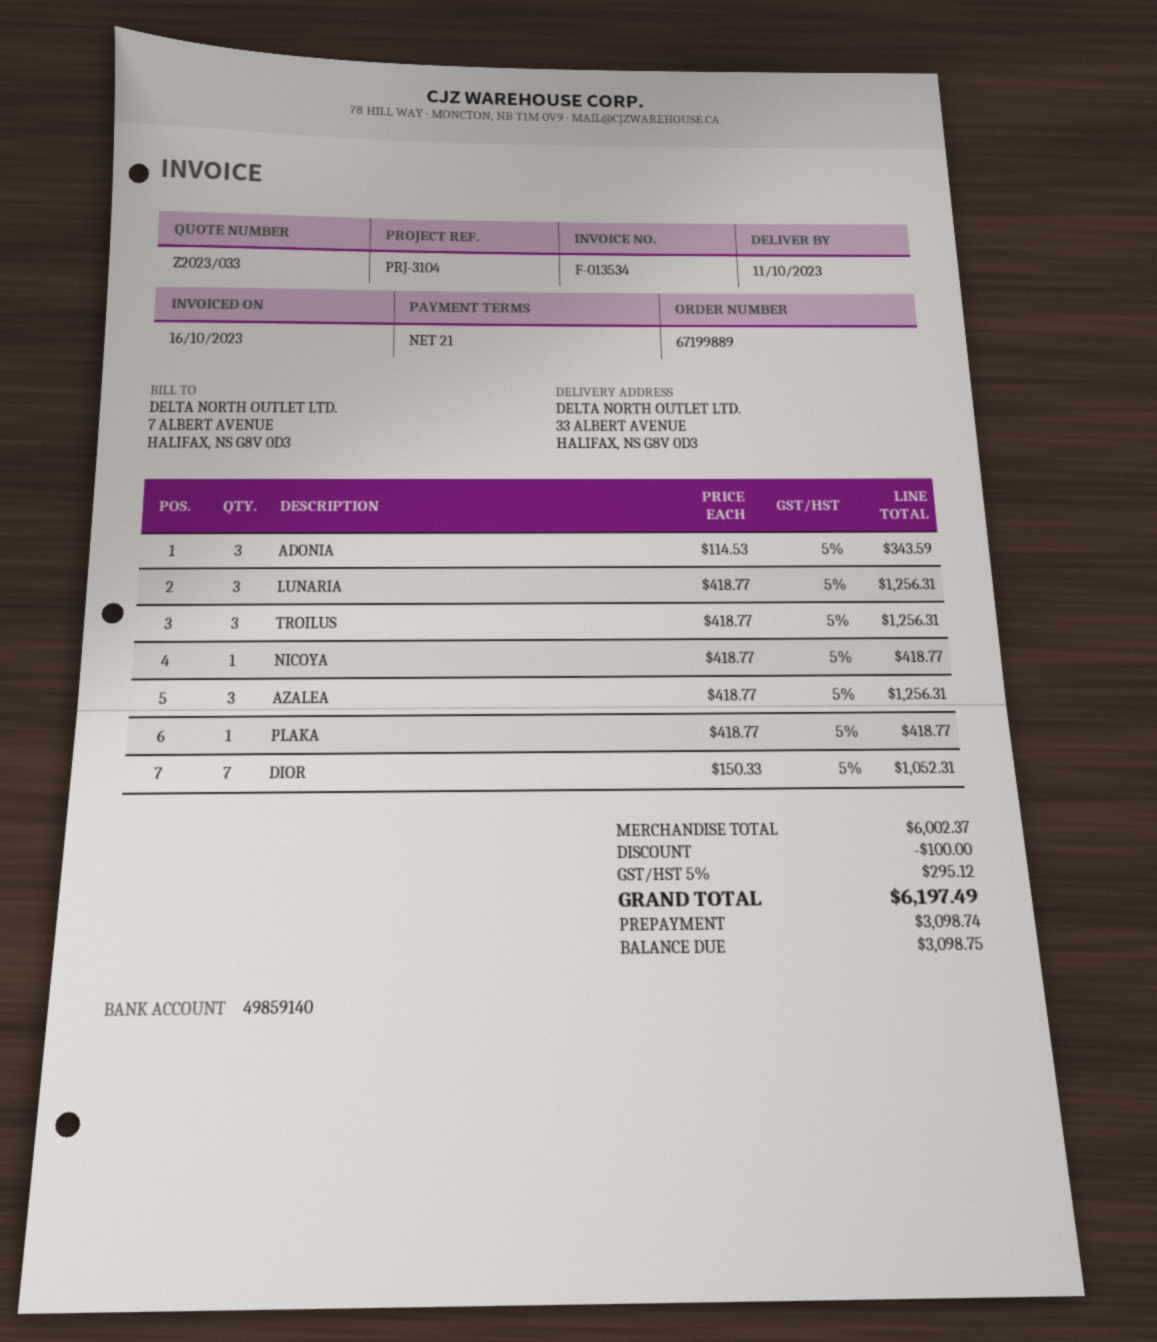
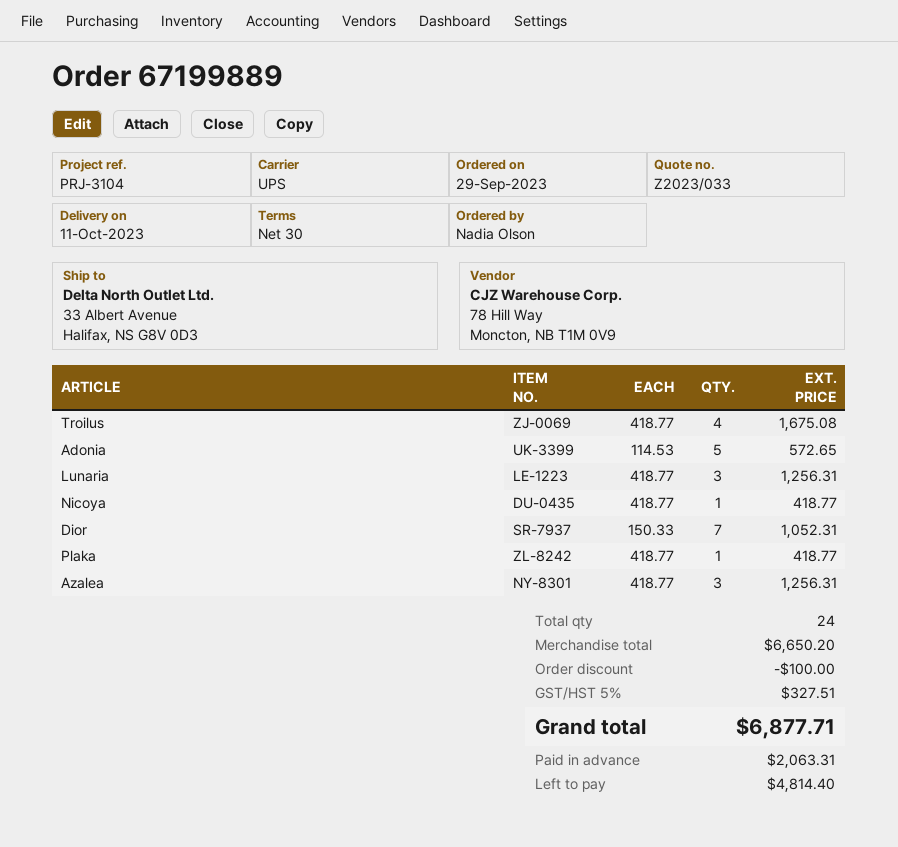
payment terms: 21 days -> 30 days
ADONIA: 3 x 114.53 = 343.59 -> 5 x 114.53 = 572.65
TROILUS: 3 x 418.77 = 1256.31 -> 4 x 418.77 = 1675.08
subtotal: 6002.37 -> 6650.20
tax: 5% = 295.12 -> 5% = 327.51
total: 6197.49 -> 6877.71
deposit: 3098.74 -> 2063.31
balance: 3098.75 -> 4814.40

